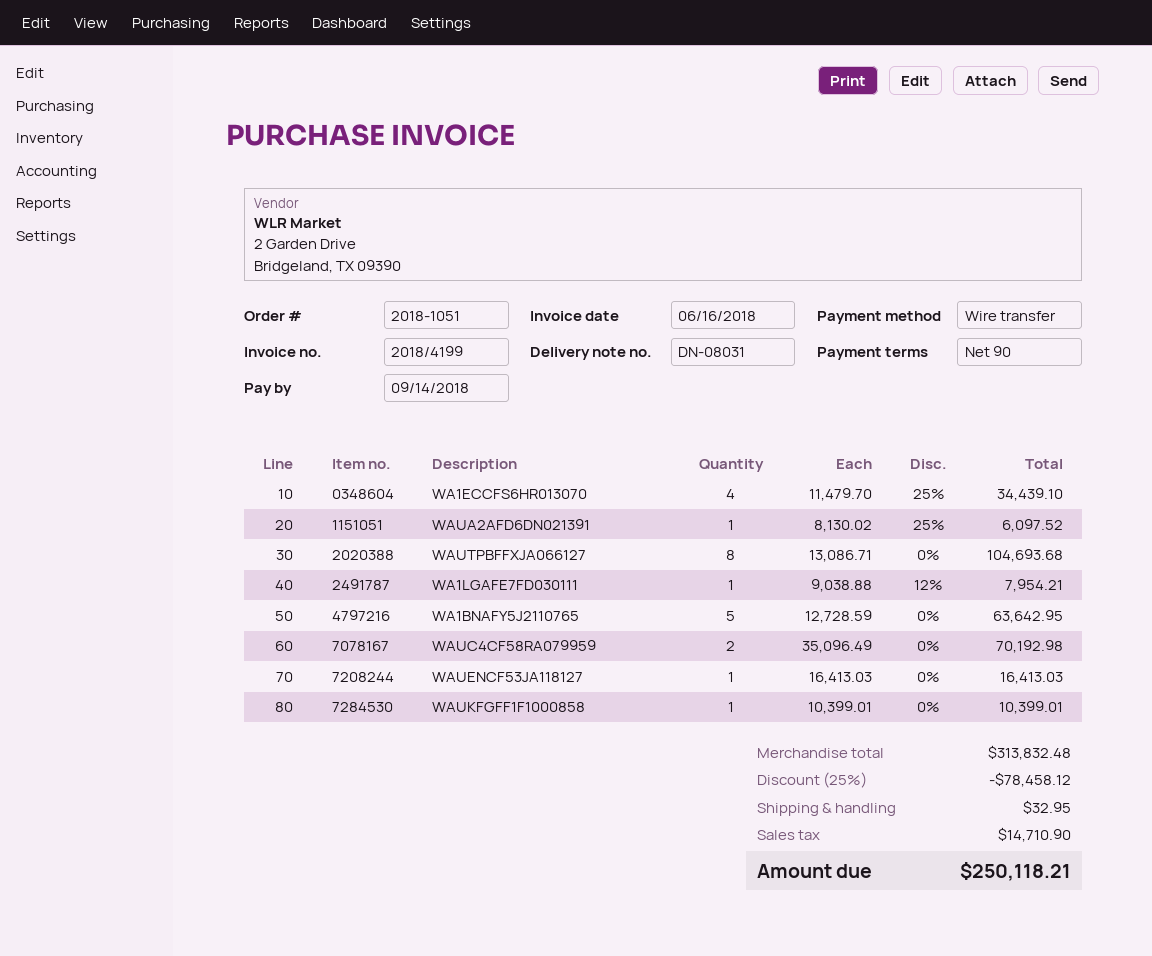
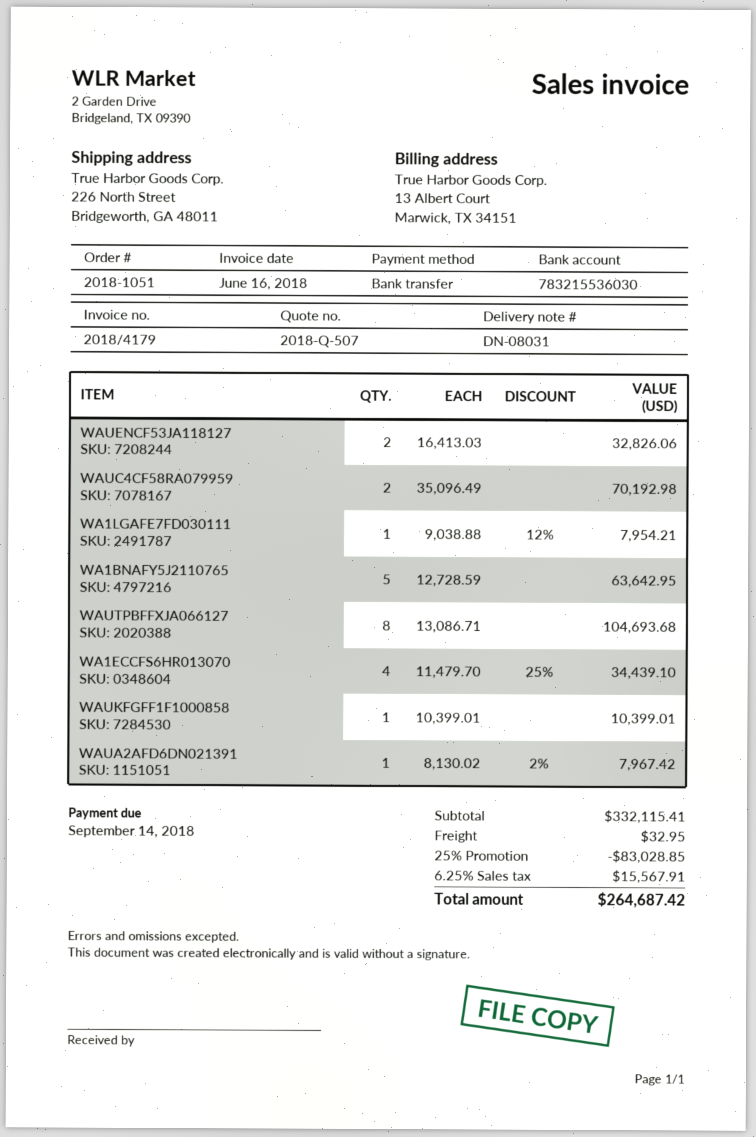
invoice number: 2018/4199 -> 2018/4179
WAUA2AFD6DN021391: 1 x 8130.02 - 25% = 6097.52 -> 1 x 8130.02 - 2% = 7967.42
WAUENCF53JA118127: 1 x 16413.03 = 16413.03 -> 2 x 16413.03 = 32826.06
subtotal: 313832.48 -> 332115.41
discount: 25% = 78458.12 -> 25% = 83028.85
tax: 14710.90 -> 15567.91
total: 250118.21 -> 264687.42

